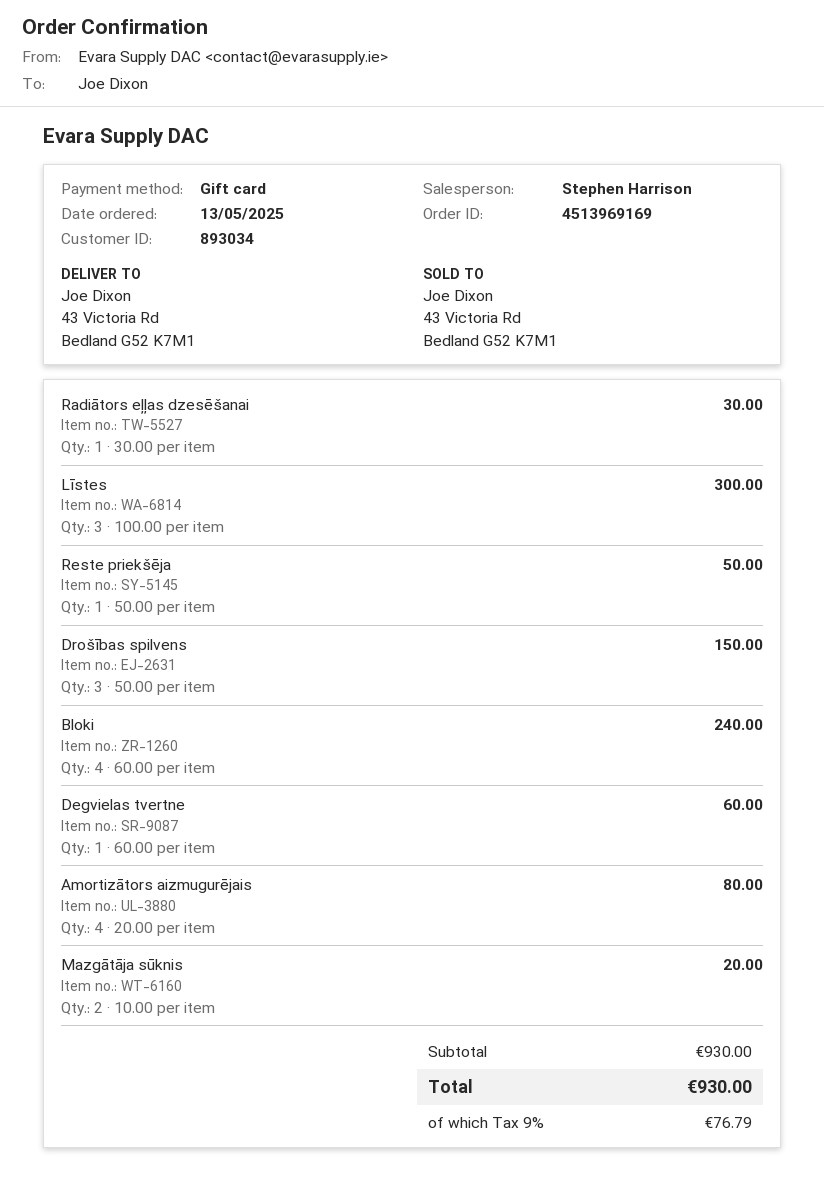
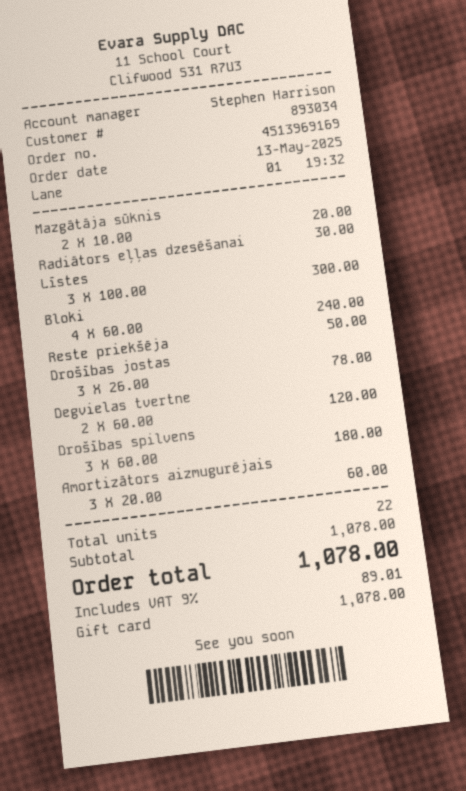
Drošības spilvens: 3 x 50.00 = 150.00 -> 3 x 60.00 = 180.00
Degvielas tvertne: 1 x 60.00 = 60.00 -> 2 x 60.00 = 120.00
Amortizātors aizmugurējais: 4 x 20.00 = 80.00 -> 3 x 20.00 = 60.00
Drošības jostas: none -> 3 x 26.00 = 78.00
subtotal: 930.00 -> 1078.00
tax: 9% = 76.79 -> 9% = 89.01
total: 930.00 -> 1078.00

